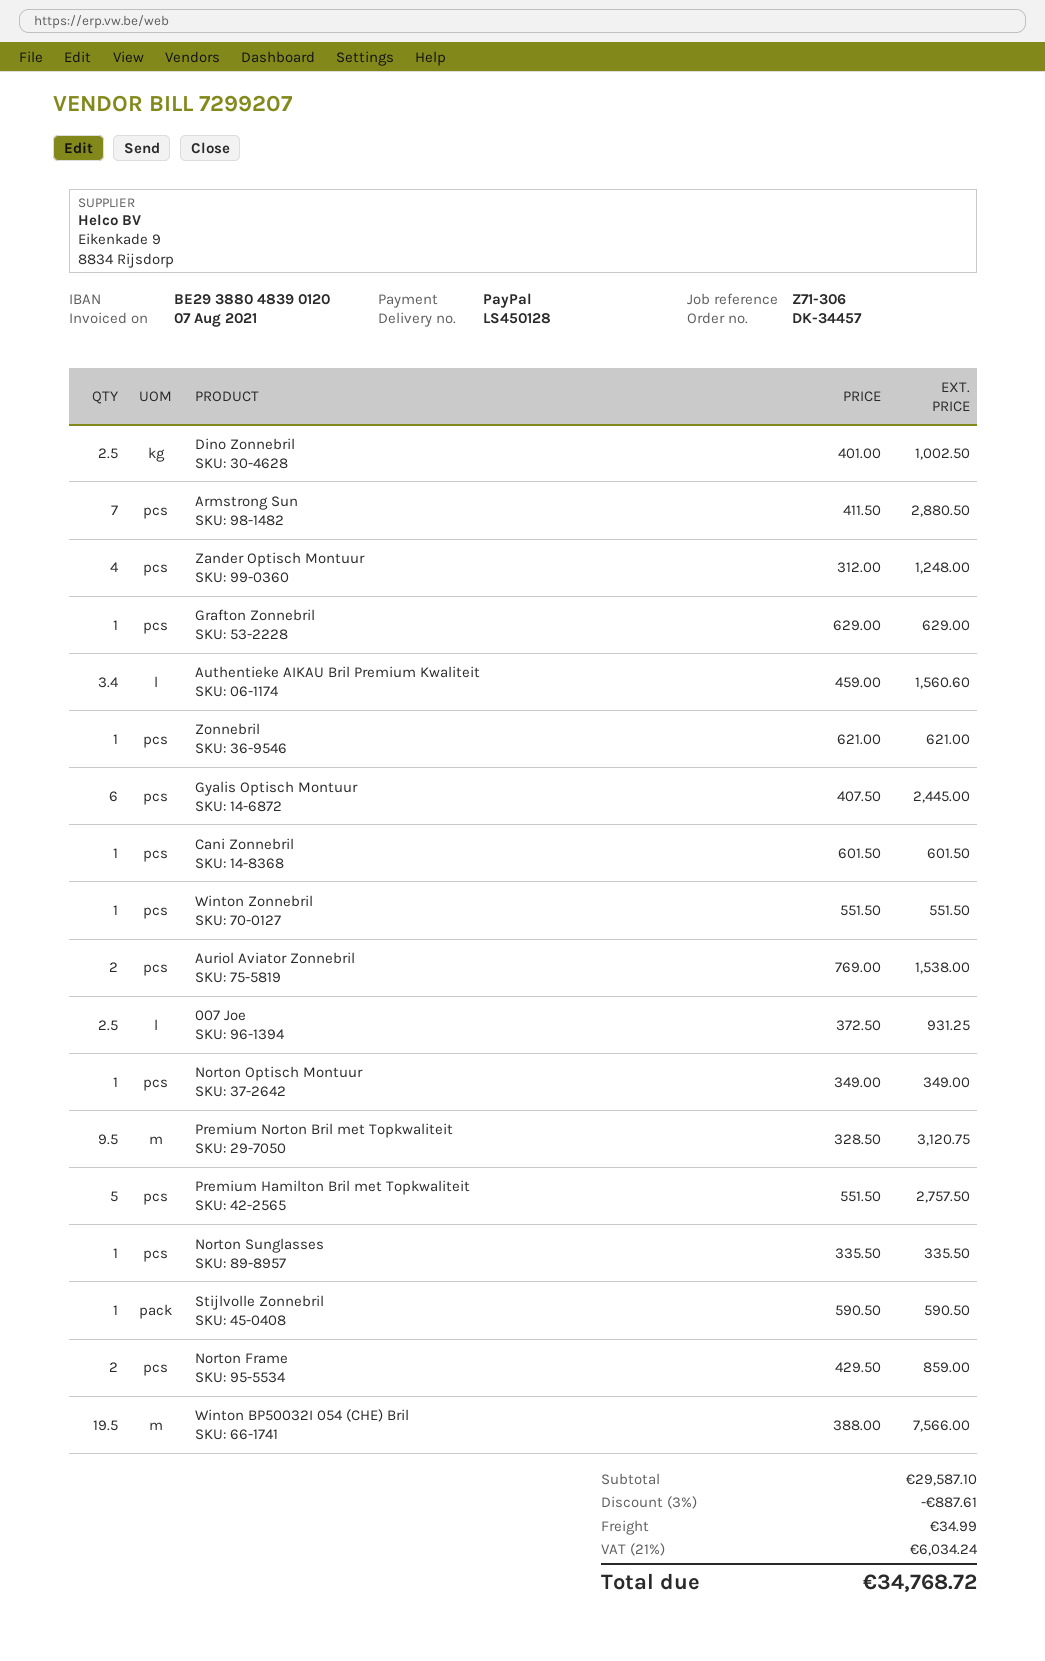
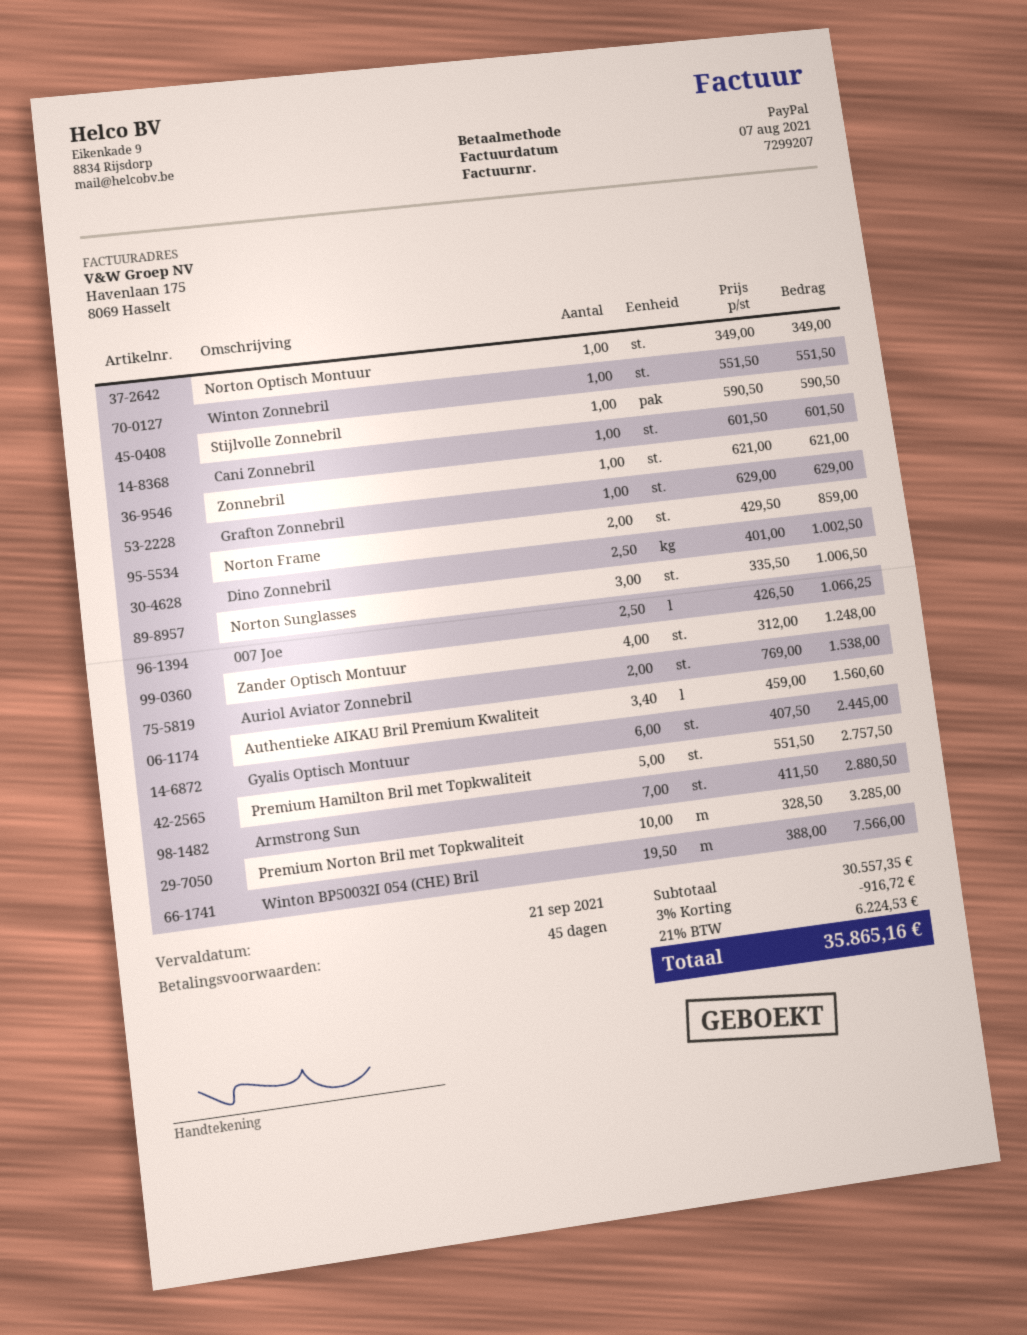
007 Joe: 2.5 x 372.50 = 931.25 -> 2.5 x 426.50 = 1066.25
Premium Norton Bril met Topkwaliteit: 9.5 x 328.50 = 3120.75 -> 10 x 328.50 = 3285.00
Norton Sunglasses: 1 x 335.50 = 335.50 -> 3 x 335.50 = 1006.50
subtotal: 29587.10 -> 30557.35
discount: 3% = 887.61 -> 3% = 916.72
shipping: 34.99 -> none
tax: 21% = 6034.24 -> 21% = 6224.53
total: 34768.72 -> 35865.16

